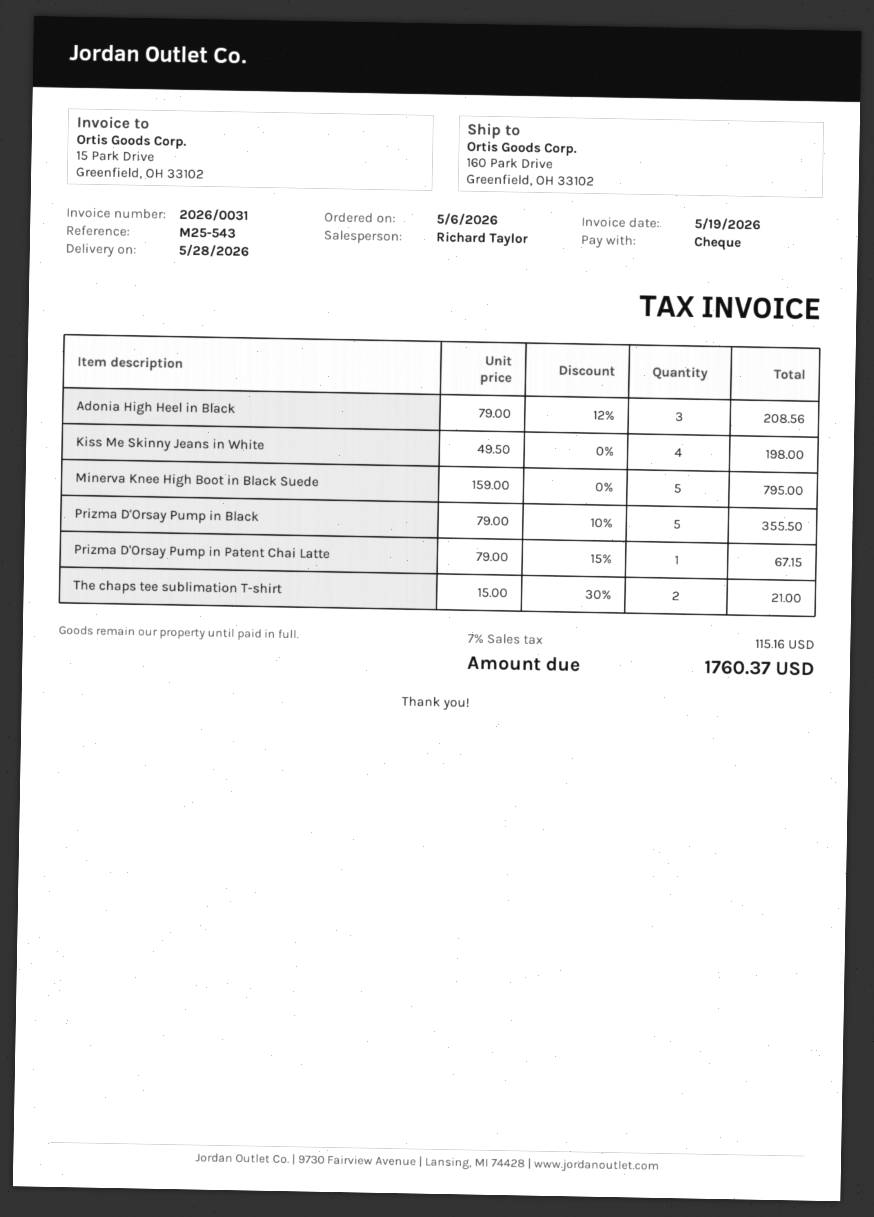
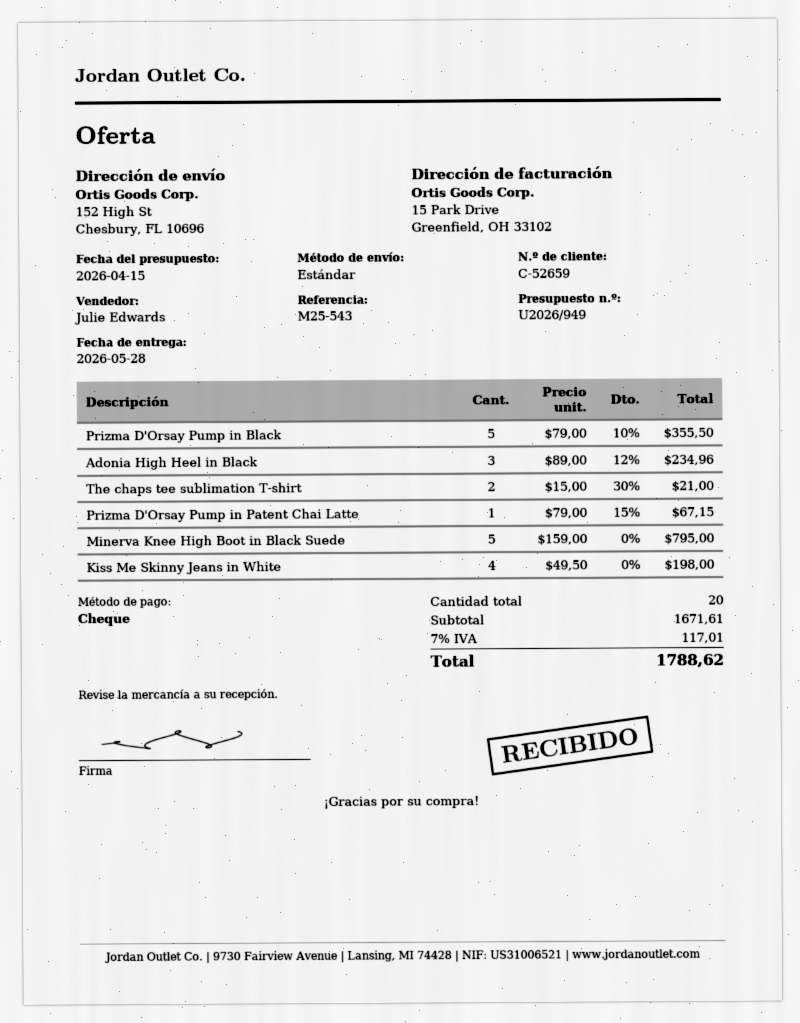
sales rep: Richard Taylor -> Julie Edwards
ship to: 160 Park Drive, Greenfield, OH 33102 -> 152 High St, Chesbury, FL 10696
Adonia High Heel in Black: 3 x 79.00 - 12% = 208.56 -> 3 x 89.00 - 12% = 234.96
tax: 7% = 115.16 -> 7% = 117.01
total: 1760.37 -> 1788.62

